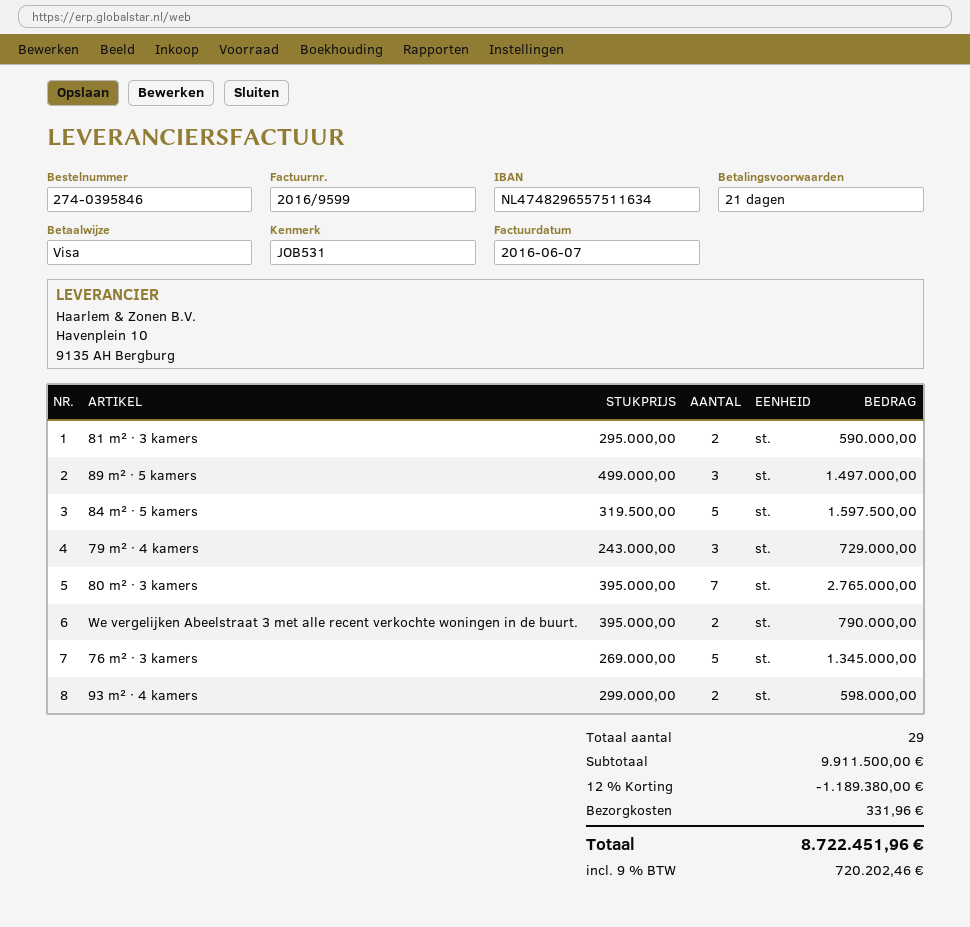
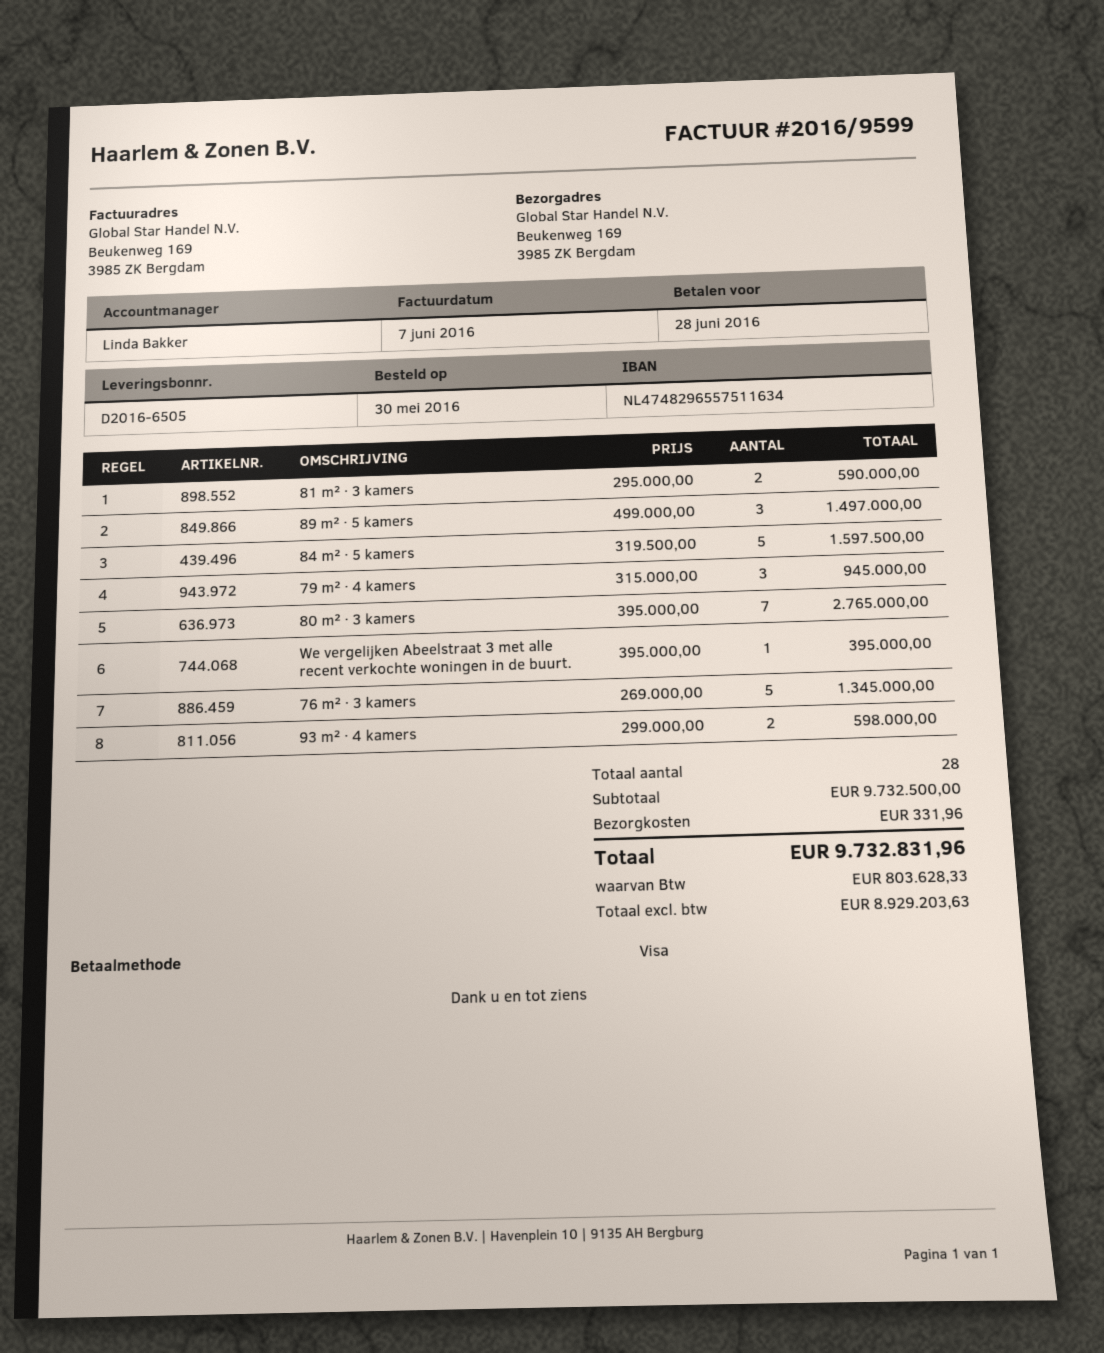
79 m² · 4 kamers: 3 x 243000.00 = 729000.00 -> 3 x 315000.00 = 945000.00
We vergelijken Abeelstraat 3 met alle recent verkochte woningen in de buurt.: 2 x 395000.00 = 790000.00 -> 1 x 395000.00 = 395000.00
total quantity: 29 -> 28
subtotal: 9911500.00 -> 9732500.00
discount: 12% = 1189380.00 -> none
tax: 720202.46 -> 803628.33
total: 8722451.96 -> 9732831.96

